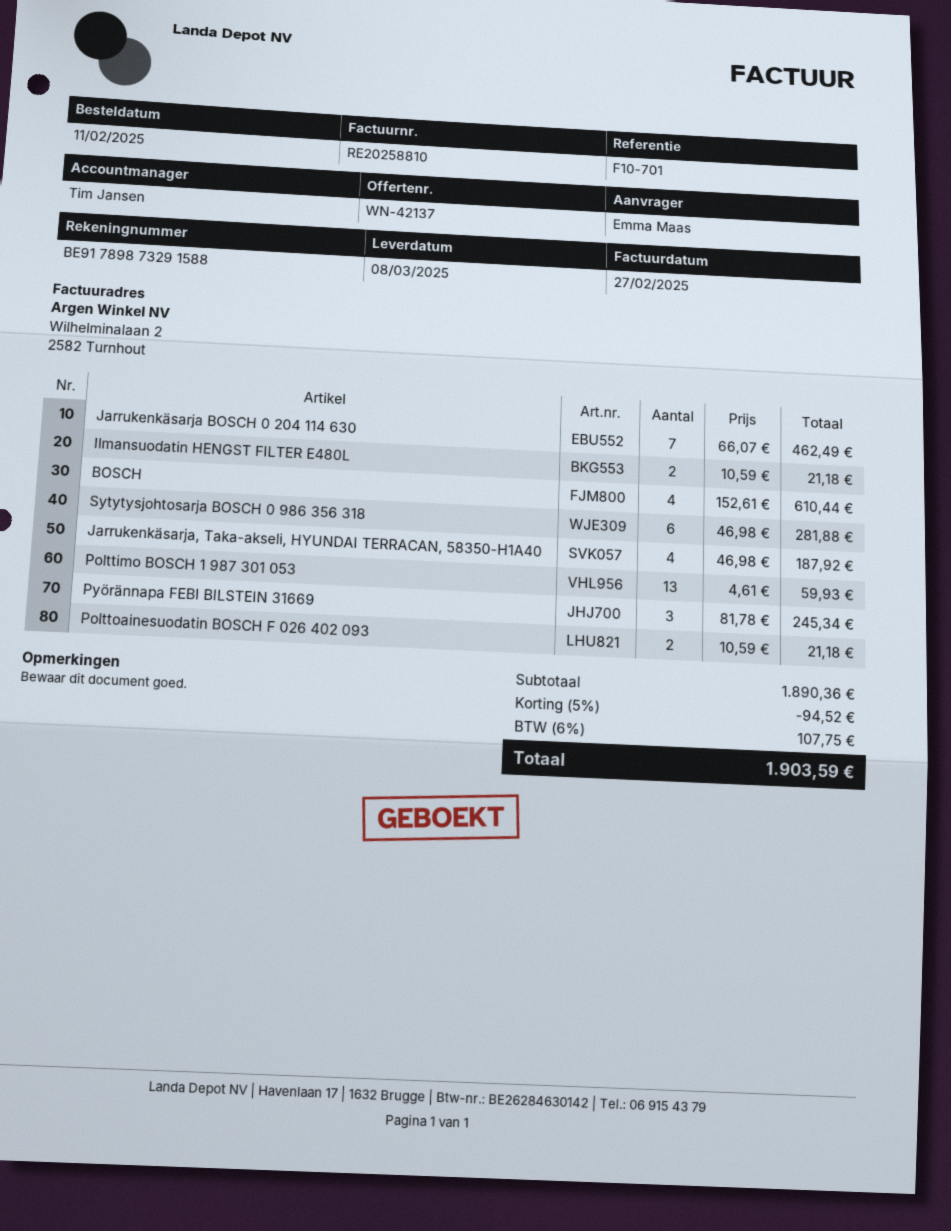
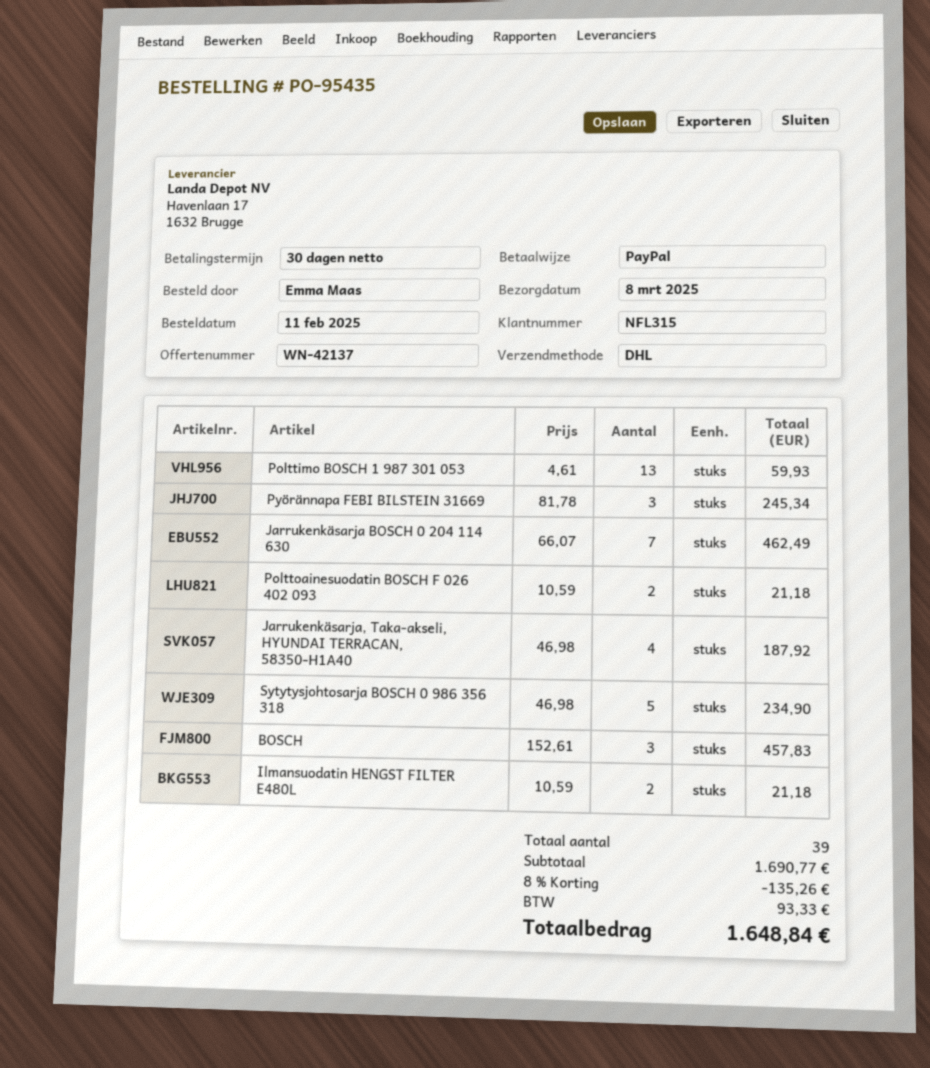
BOSCH: 4 x 152.61 = 610.44 -> 3 x 152.61 = 457.83
Sytytysjohtosarja BOSCH 0 986 356 318: 6 x 46.98 = 281.88 -> 5 x 46.98 = 234.90
subtotal: 1890.36 -> 1690.77
discount: 5% = 94.52 -> 8% = 135.26
tax: 107.75 -> 93.33
total: 1903.59 -> 1648.84

